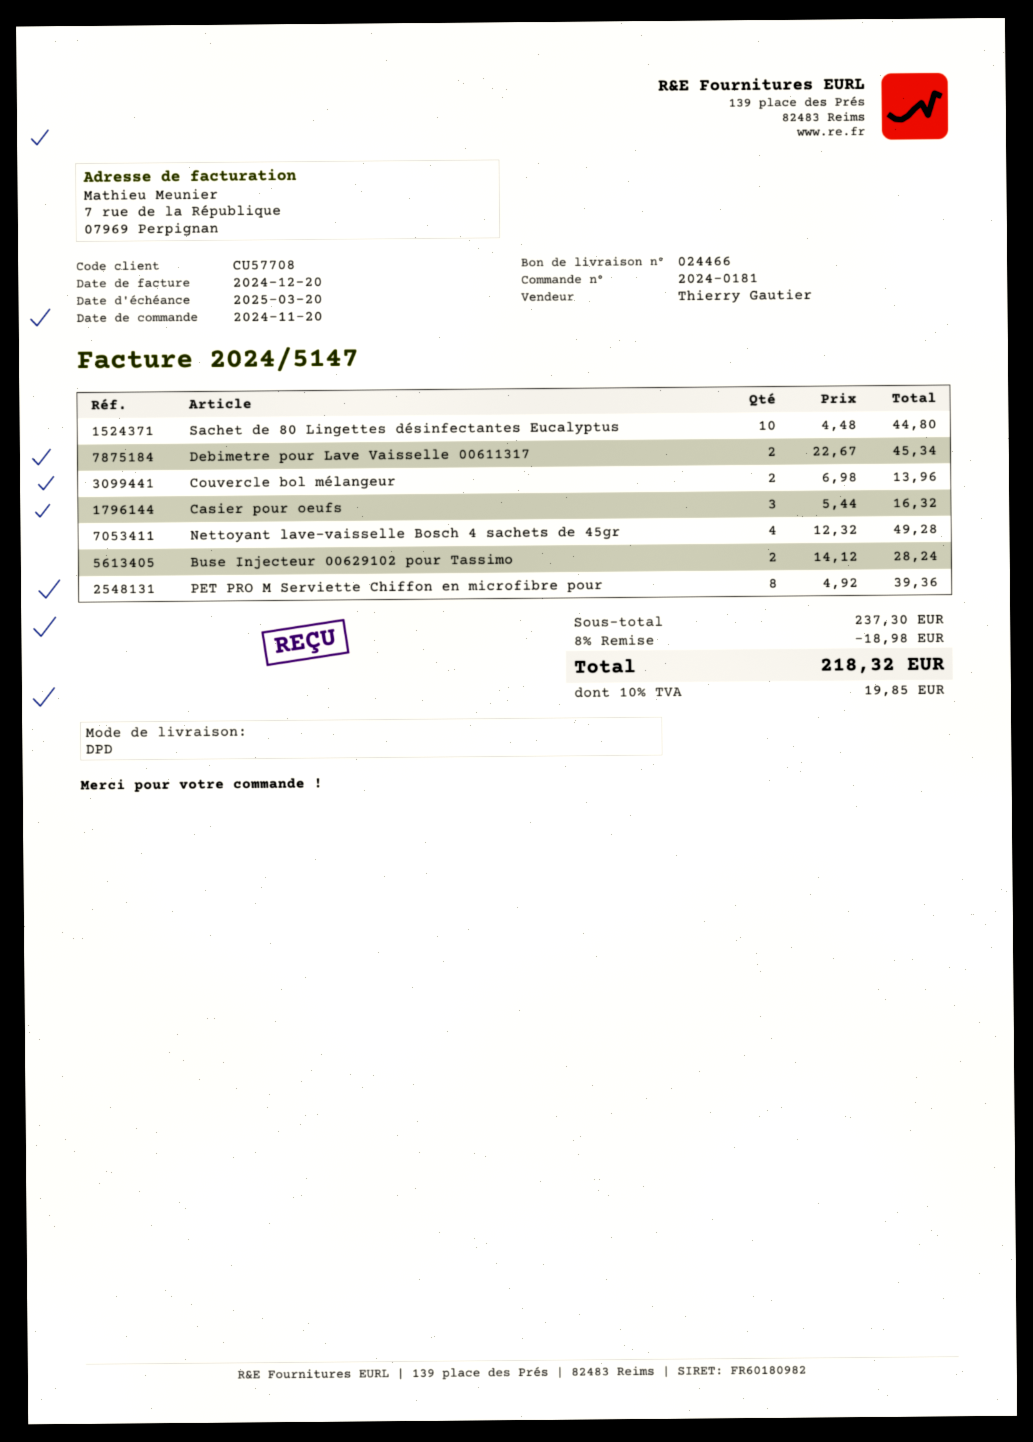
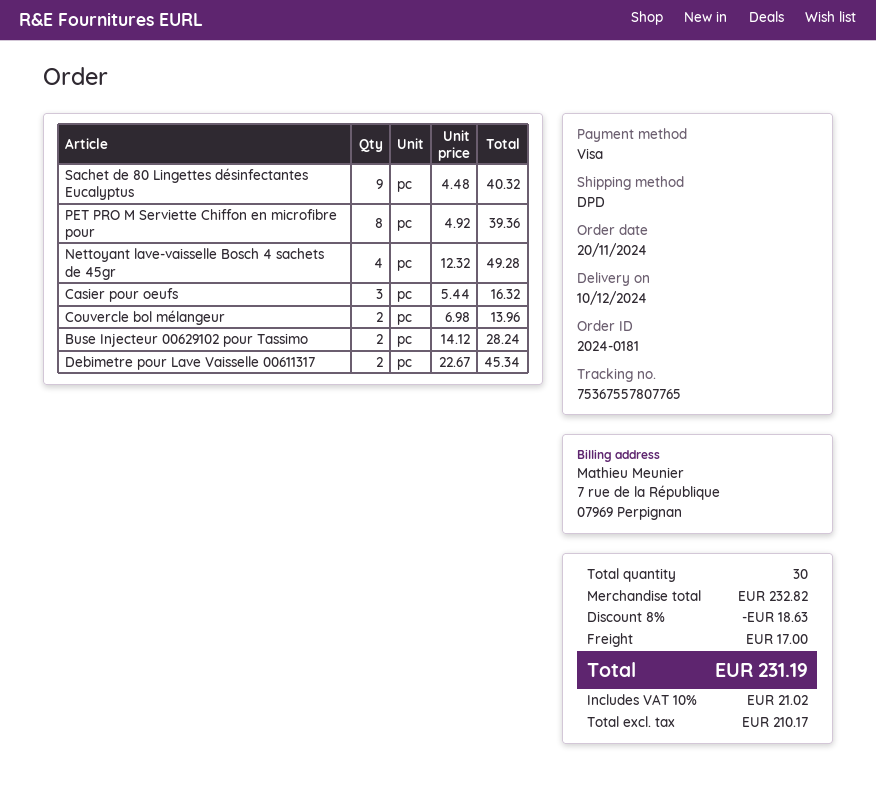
Sachet de 80 Lingettes désinfectantes Eucalyptus: 10 x 4.48 = 44.80 -> 9 x 4.48 = 40.32
subtotal: 237.30 -> 232.82
discount: 8% = 18.98 -> 8% = 18.63
shipping: none -> 17.00
tax: 10% = 19.85 -> 10% = 21.02
total: 218.32 -> 231.19

